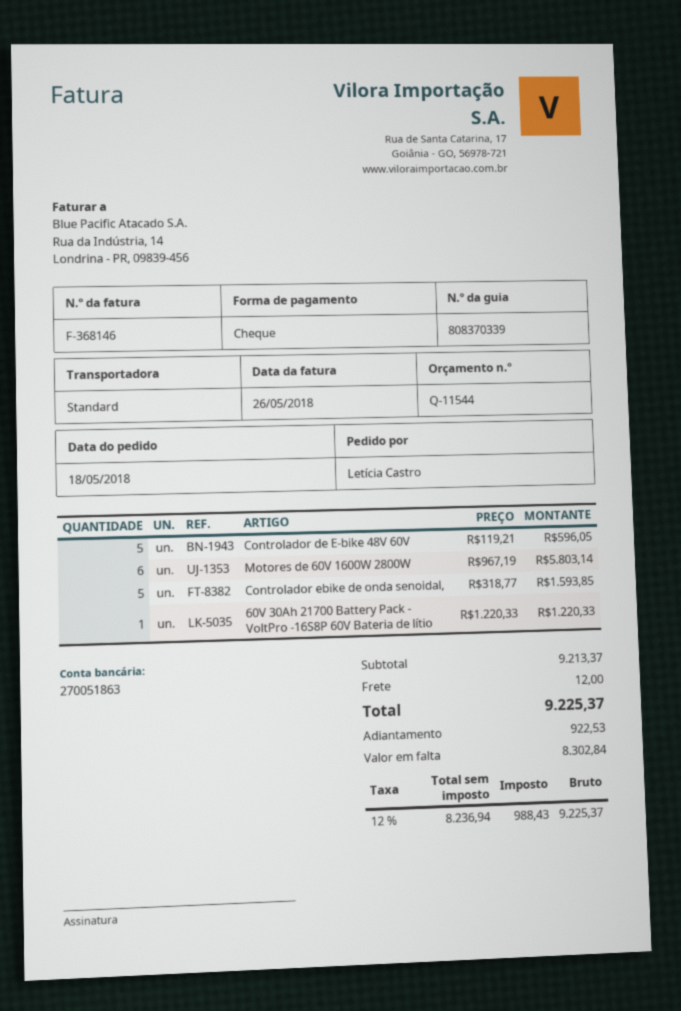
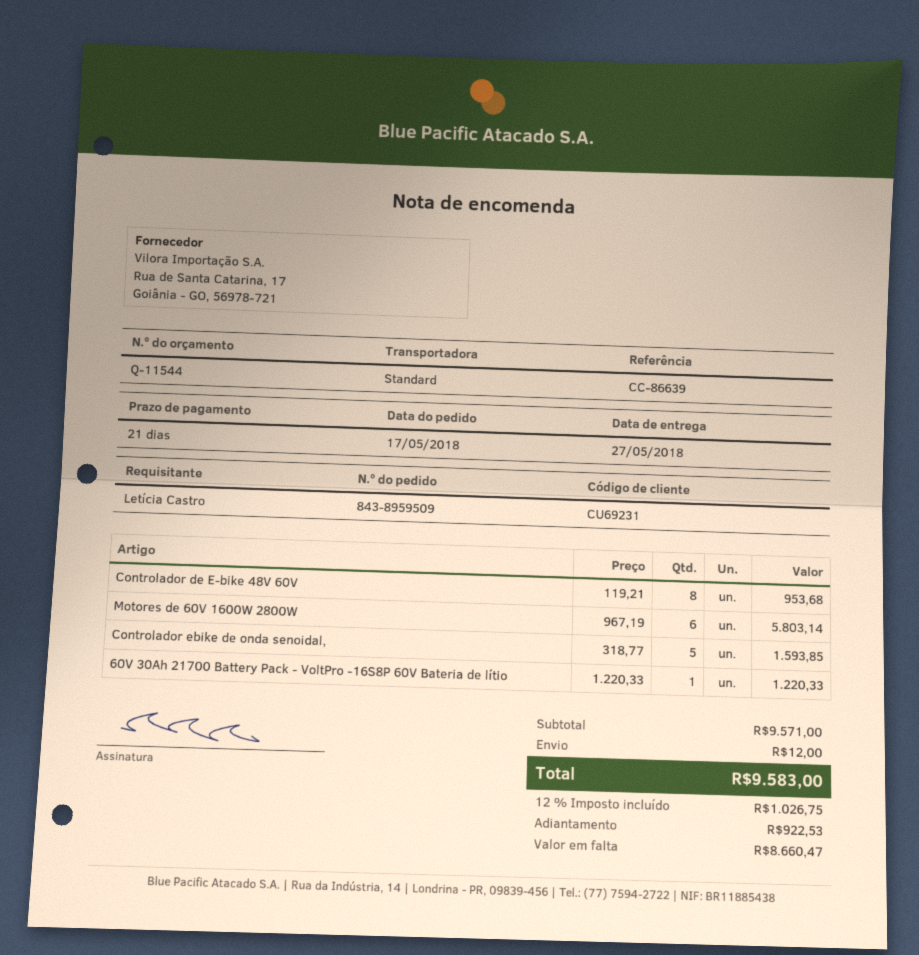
order date: 2018-05-18 -> 2018-05-17
Controlador de E-bike 48V 60V: 5 x 119.21 = 596.05 -> 8 x 119.21 = 953.68
subtotal: 9213.37 -> 9571.00
tax: 12% = 988.43 -> 12% = 1026.75
total: 9225.37 -> 9583.00
balance: 8302.84 -> 8660.47

